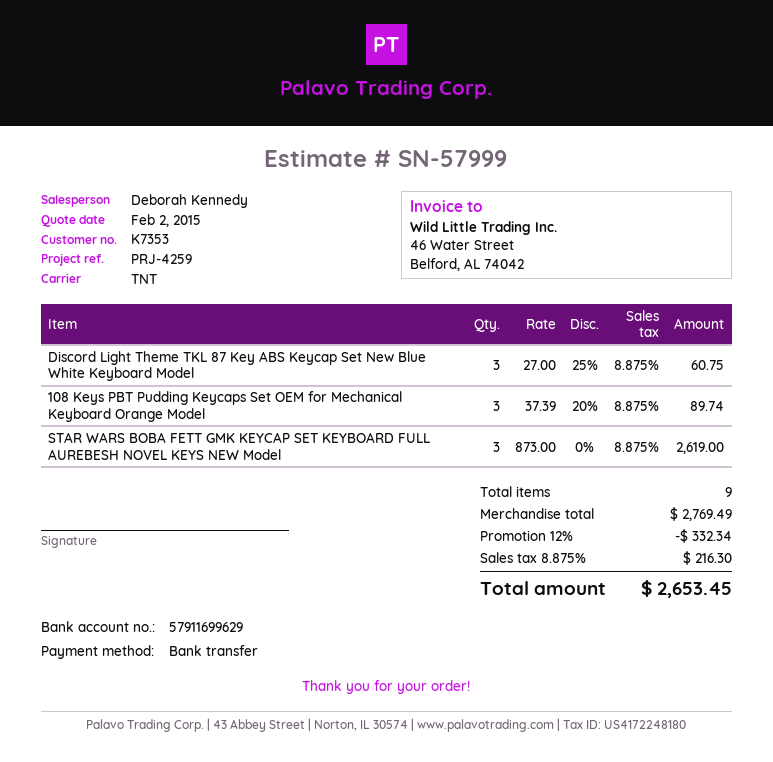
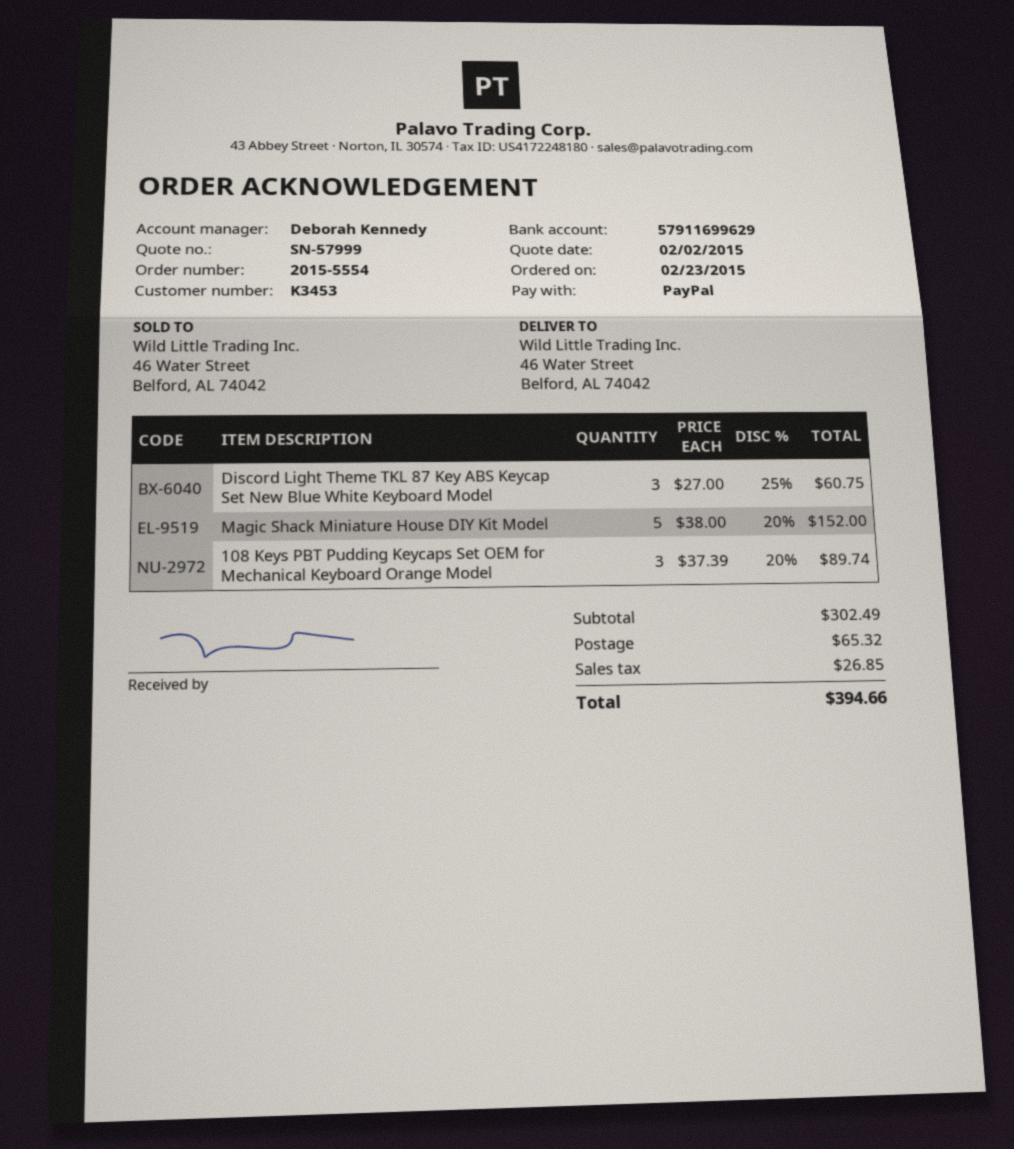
customer number: K7353 -> K3453
payment method: bank transfer -> PayPal
STAR WARS BOBA FETT GMK KEYCAP SET KEYBOARD FULL AUREBESH NOVEL KEYS NEW Model: 3 x 873.00 = 2619.00 -> none
Magic Shack Miniature House DIY Kit Model: none -> 5 x 38.00 - 20% = 152.00
subtotal: 2769.49 -> 302.49
discount: 12% = 332.34 -> none
shipping: none -> 65.32
tax: 216.30 -> 26.85
total: 2653.45 -> 394.66

